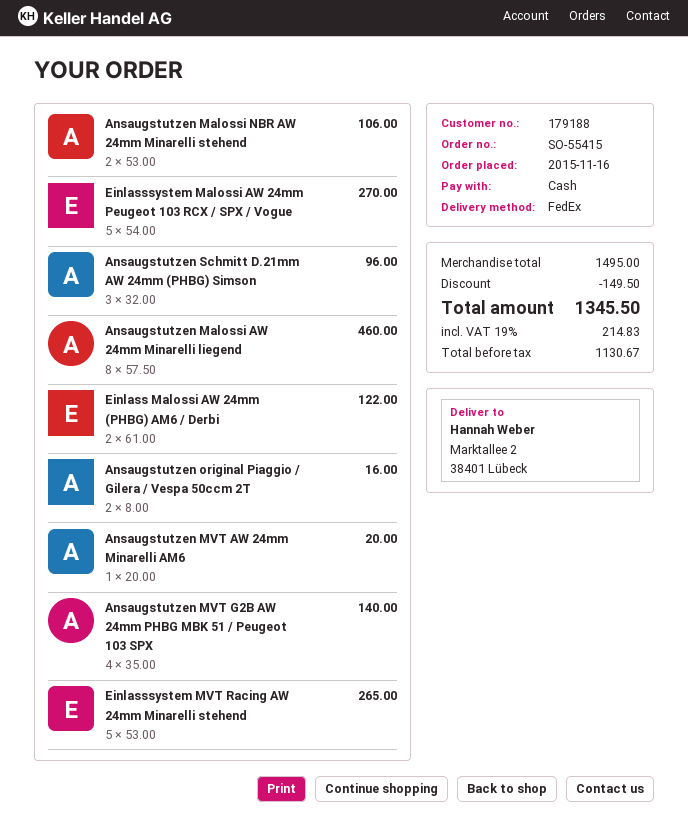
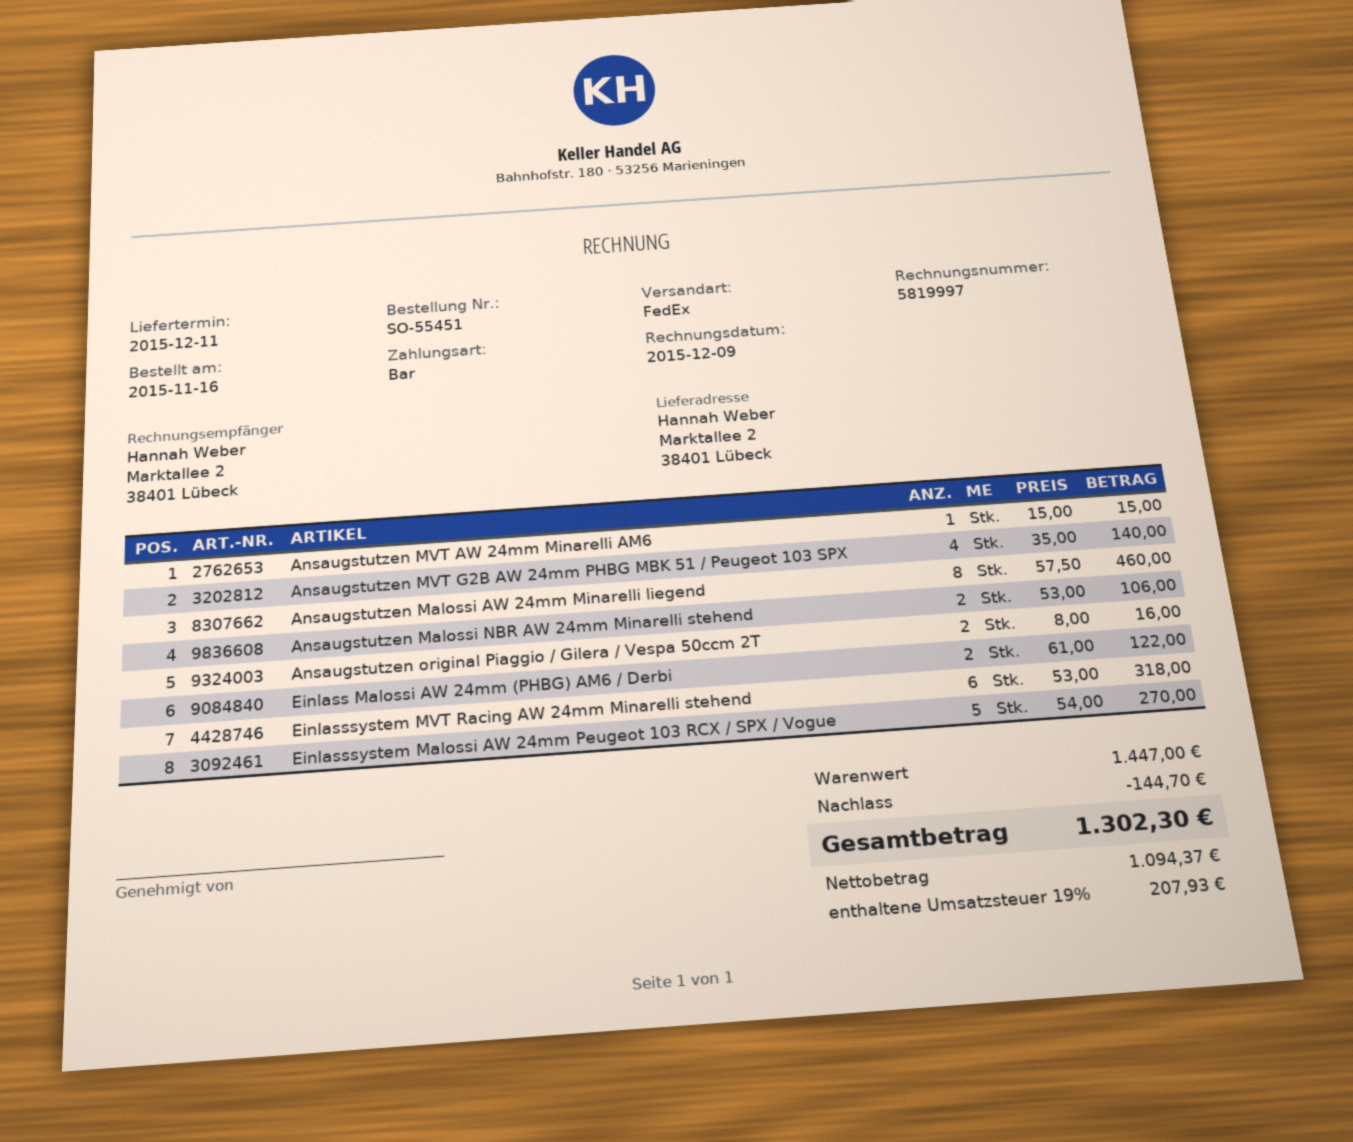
order number: SO-55415 -> SO-55451
Ansaugstutzen Schmitt D.21mm AW 24mm (PHBG) Simson: 3 x 32.00 = 96.00 -> none
Ansaugstutzen MVT AW 24mm Minarelli AM6: 1 x 20.00 = 20.00 -> 1 x 15.00 = 15.00
Einlasssystem MVT Racing AW 24mm Minarelli stehend: 5 x 53.00 = 265.00 -> 6 x 53.00 = 318.00
subtotal: 1495.00 -> 1447.00
discount: 149.50 -> 144.70
net: 1130.67 -> 1094.37
tax: 19% = 214.83 -> 19% = 207.93
total: 1345.50 -> 1302.30

